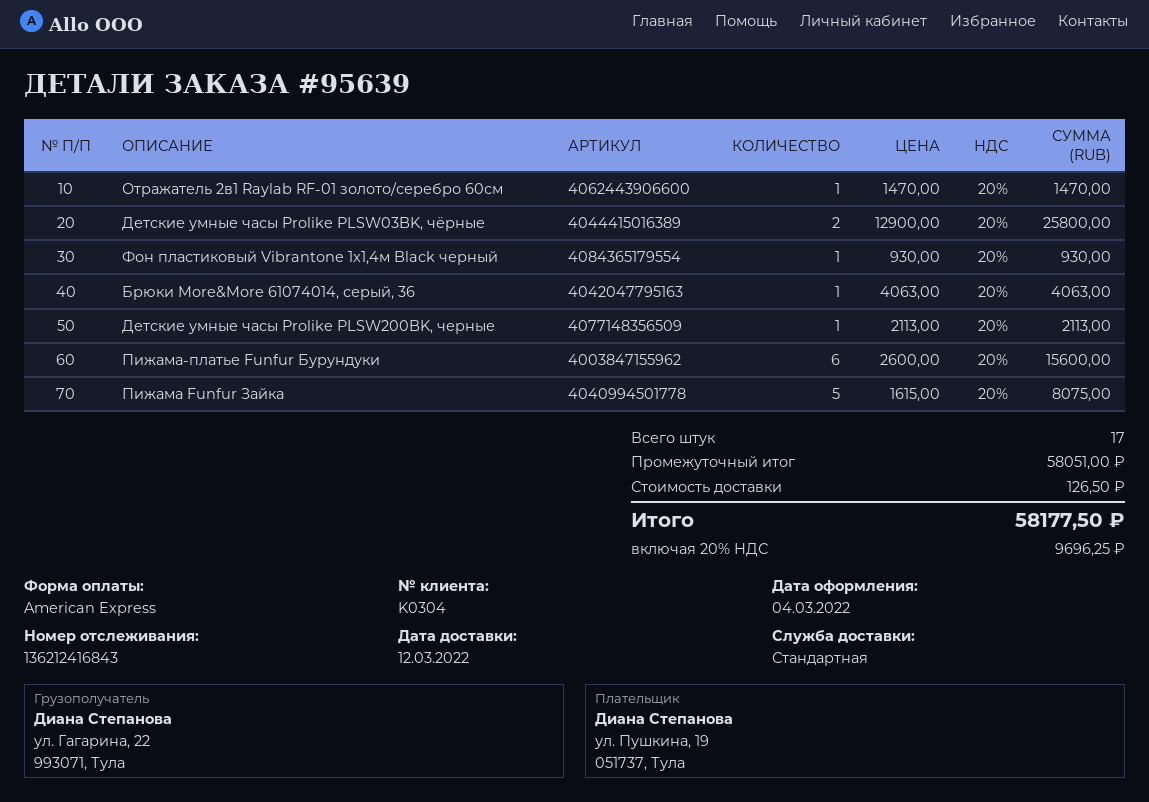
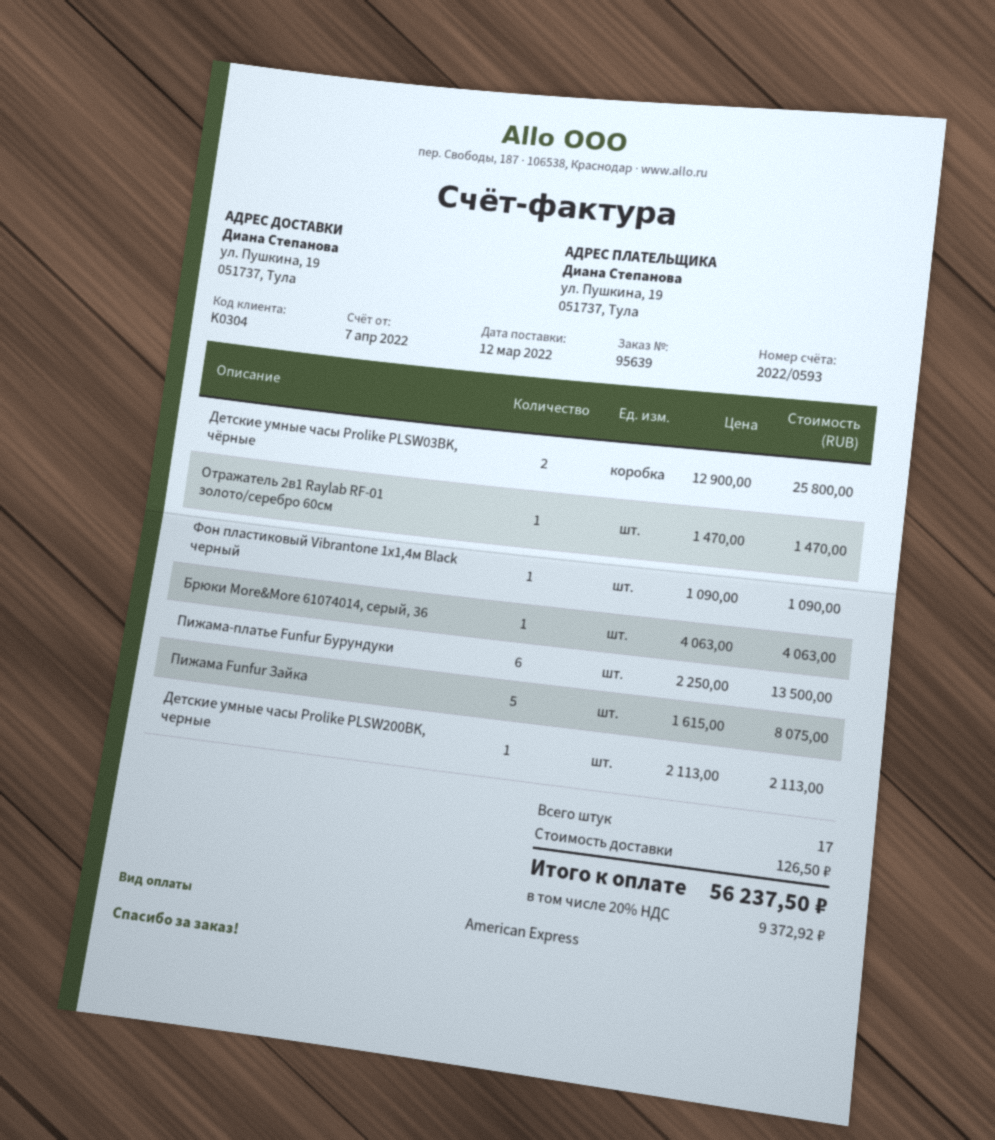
ship to: ул. Гагарина, 22, 993071, Тула -> ул. Пушкина, 19, 051737, Тула
Фон пластиковый Vibrantone 1x1,4м Black черный: 1 x 930.00 = 930.00 -> 1 x 1090.00 = 1090.00
Пижама-платье Funfur Бурундуки: 6 x 2600.00 = 15600.00 -> 6 x 2250.00 = 13500.00
tax: 20% = 9696.25 -> 20% = 9372.92
total: 58177.50 -> 56237.50

